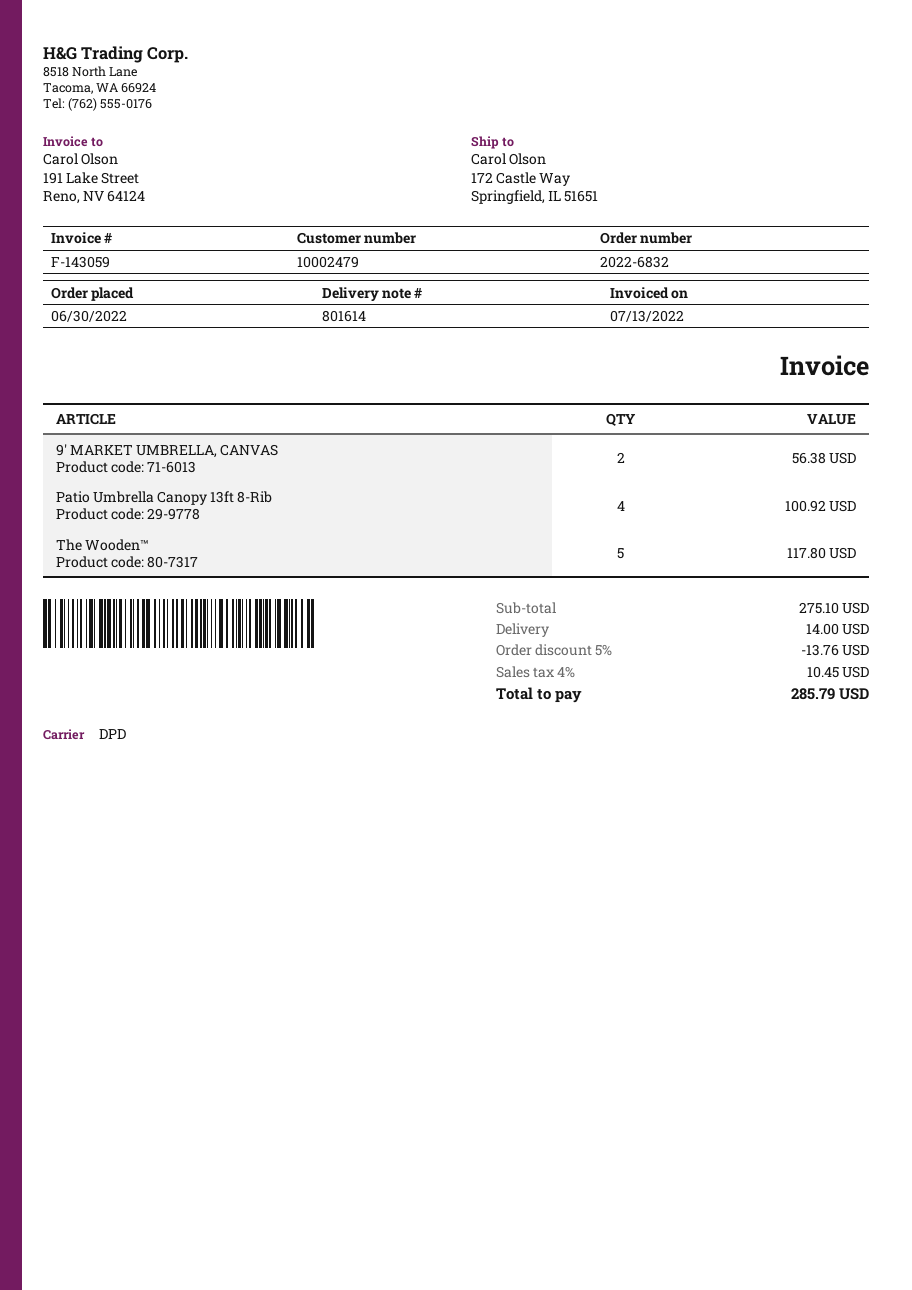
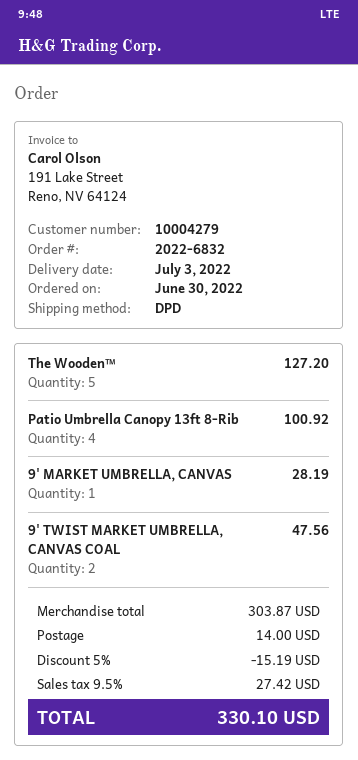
customer number: 10002479 -> 10004279
9' MARKET UMBRELLA, CANVAS: 2 for 56.38 -> 1 for 28.19
The Wooden™: 5 for 117.80 -> 5 for 127.20
9' TWIST MARKET UMBRELLA, CANVAS COAL: none -> 2 for 47.56
subtotal: 275.10 -> 303.87
discount: 5% = 13.76 -> 5% = 15.19
tax: 4% = 10.45 -> 9.5% = 27.42
total: 285.79 -> 330.10

